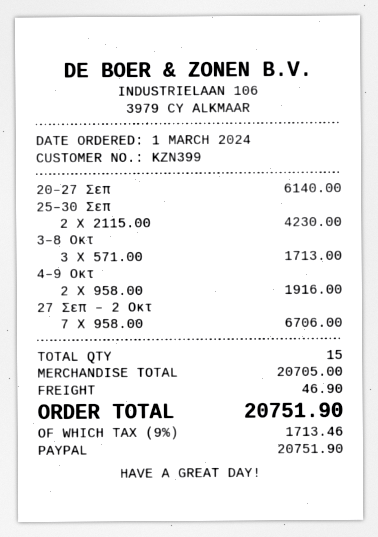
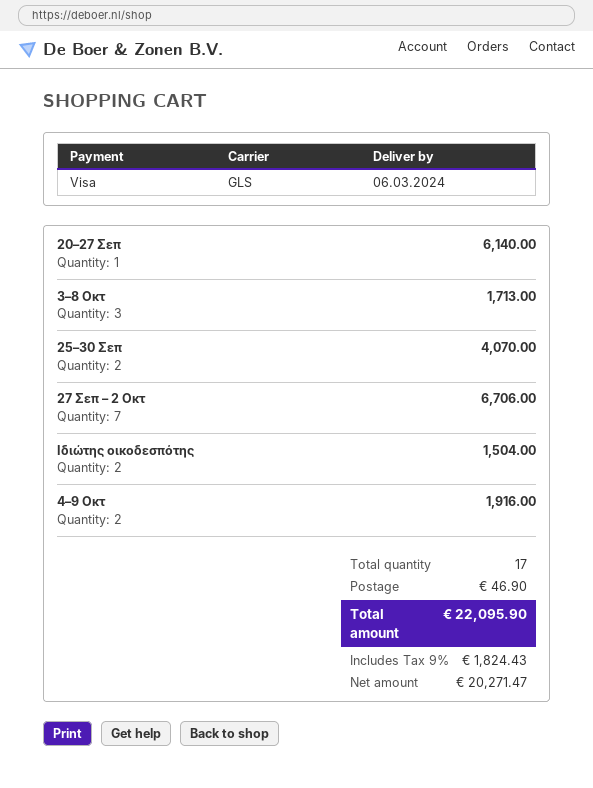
payment method: PayPal -> Visa
25–30 Σεπ: 2 for 4230.00 -> 2 for 4070.00
Ιδιώτης οικοδεσπότης: none -> 2 for 1504.00
total quantity: 15 -> 17
tax: 9% = 1713.46 -> 9% = 1824.43
total: 20751.90 -> 22095.90

